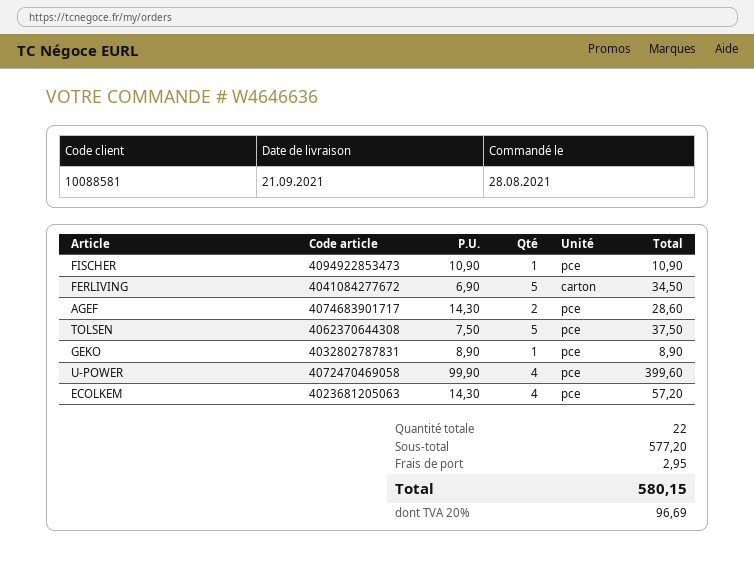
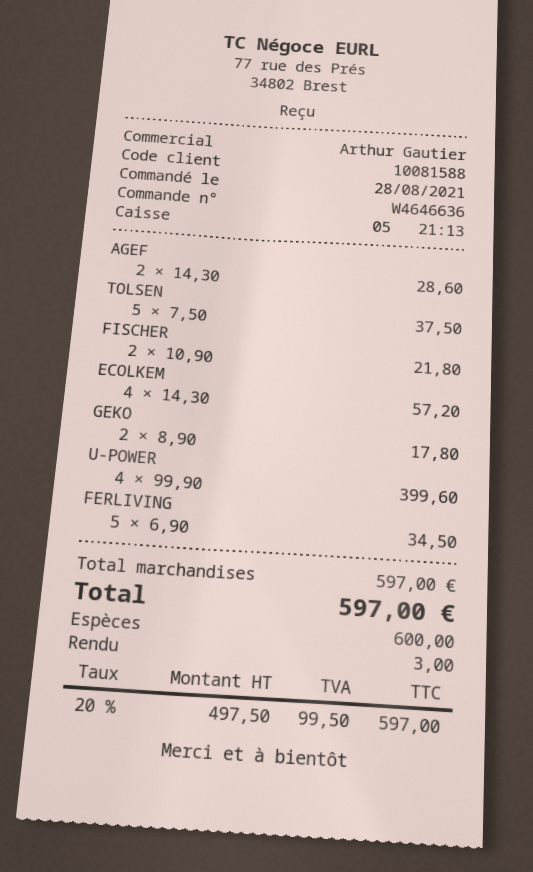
customer number: 10088581 -> 10081588
FISCHER: 1 x 10.90 = 10.90 -> 2 x 10.90 = 21.80
GEKO: 1 x 8.90 = 8.90 -> 2 x 8.90 = 17.80
subtotal: 577.20 -> 597.00
shipping: 2.95 -> none
tax: 20% = 96.69 -> 20% = 99.50
total: 580.15 -> 597.00

